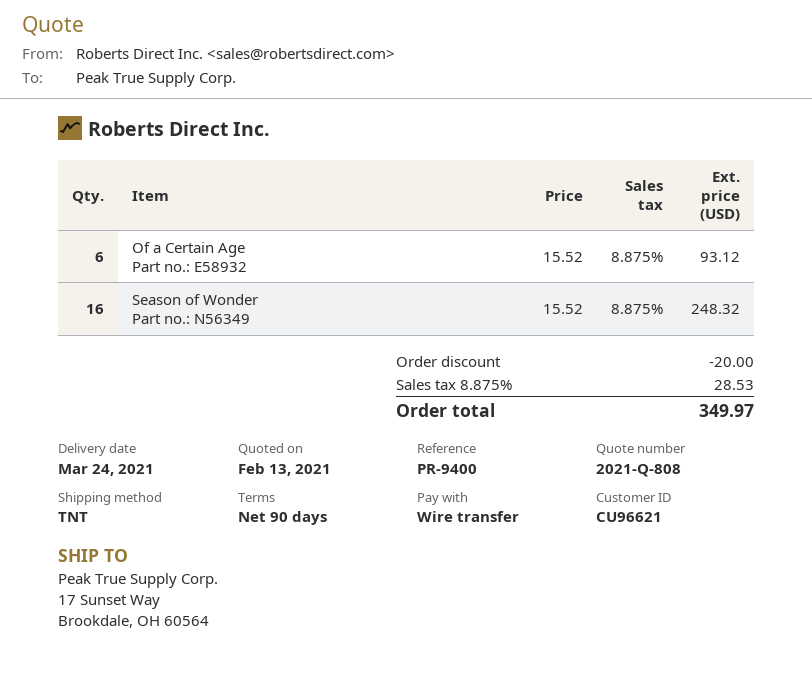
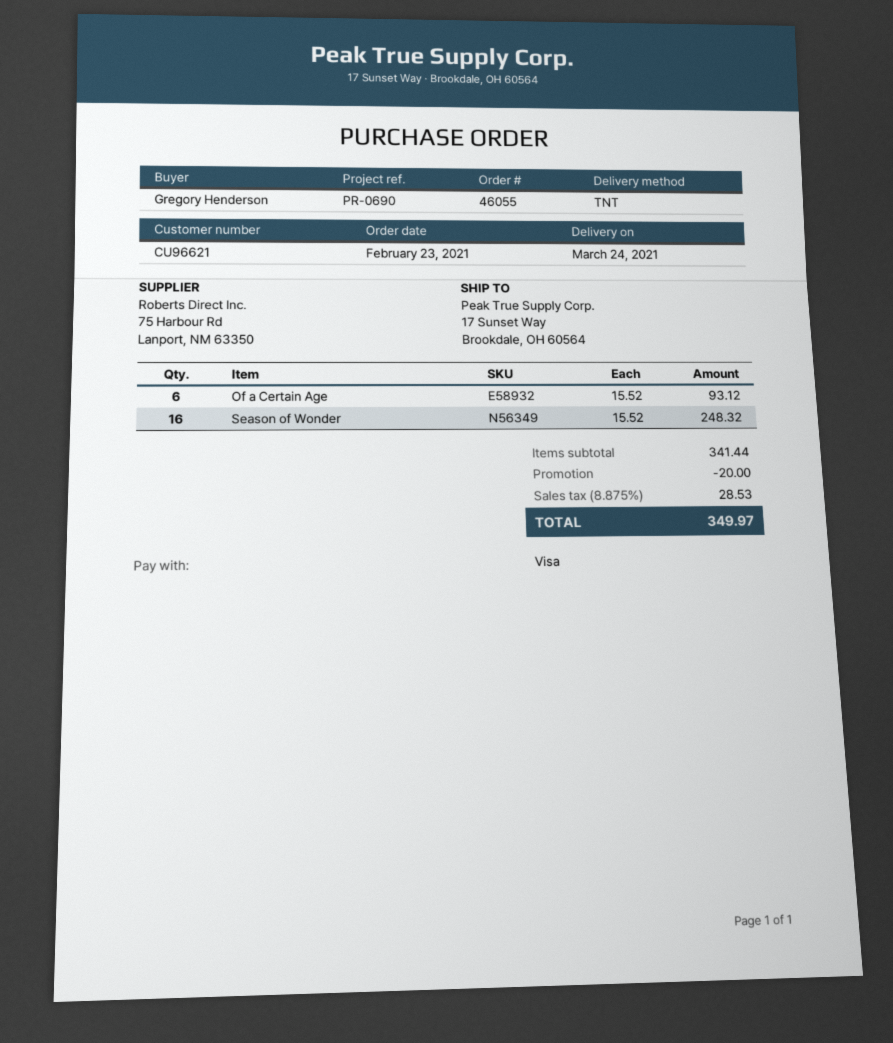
reference: PR-9400 -> PR-0690
payment method: bank transfer -> Visa

